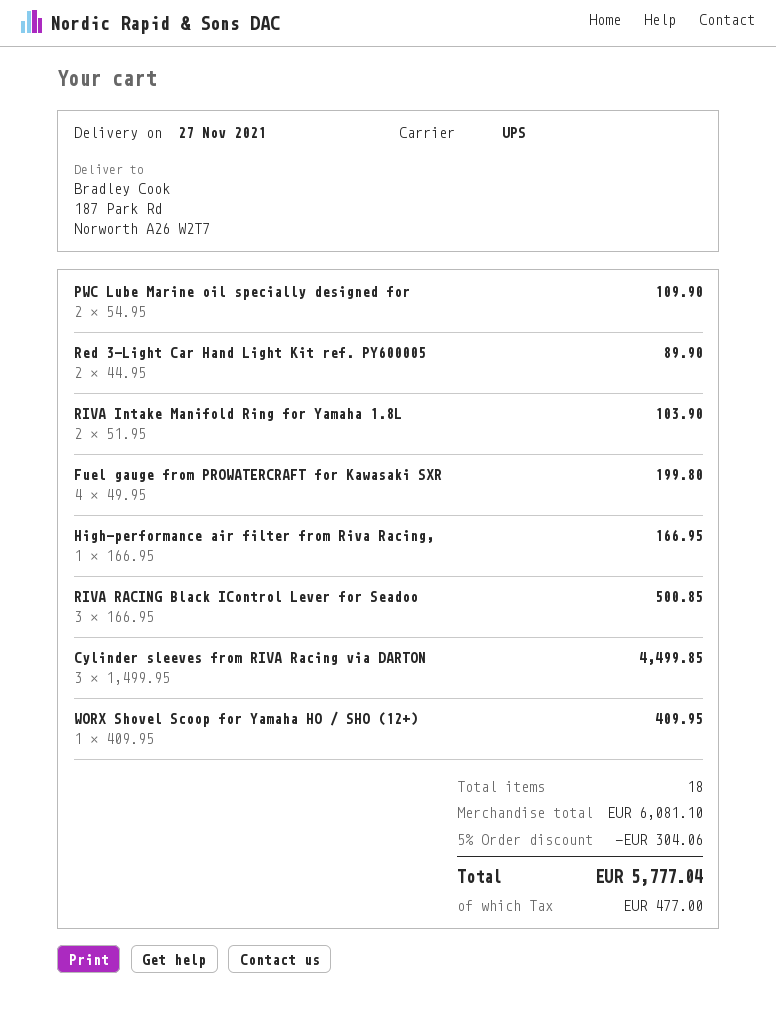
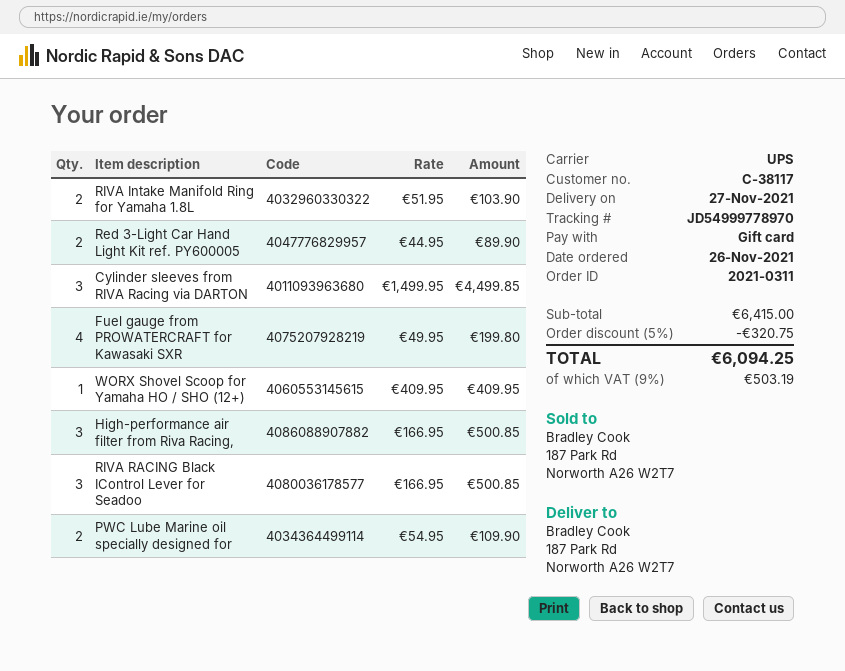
High-performance air filter from Riva Racing,: 1 x 166.95 = 166.95 -> 3 x 166.95 = 500.85
subtotal: 6081.10 -> 6415.00
discount: 5% = 304.06 -> 5% = 320.75
tax: 477.00 -> 503.19
total: 5777.04 -> 6094.25

